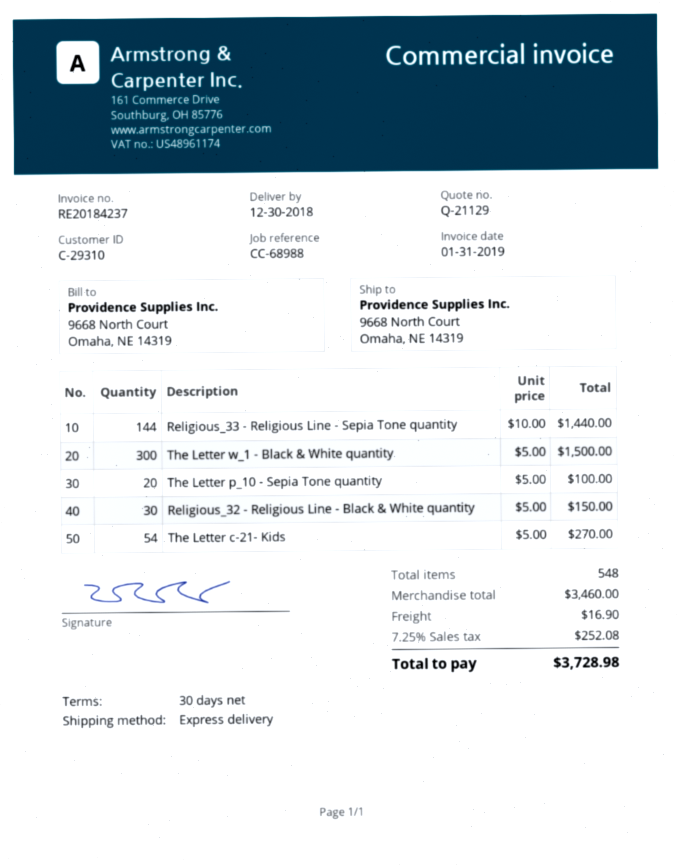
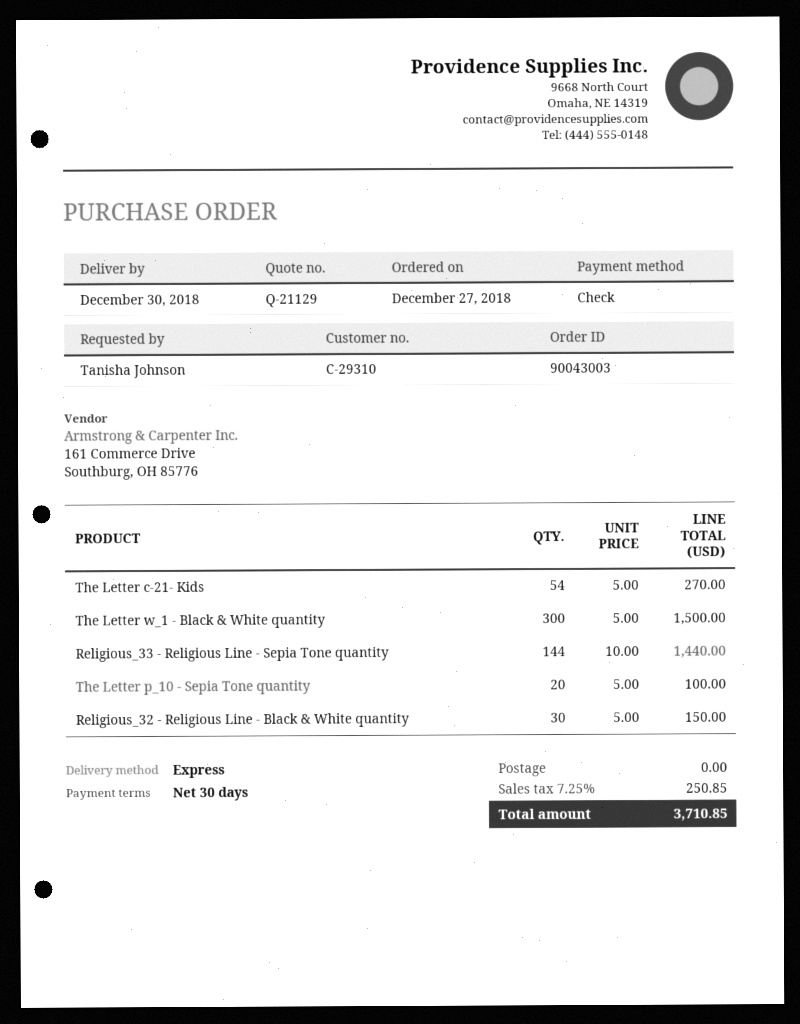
shipping: 16.90 -> 0.00
tax: 7.25% = 252.08 -> 7.25% = 250.85
total: 3728.98 -> 3710.85

